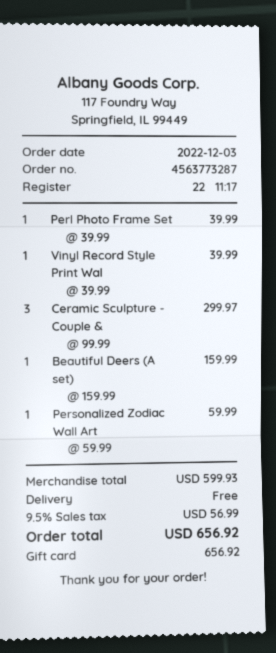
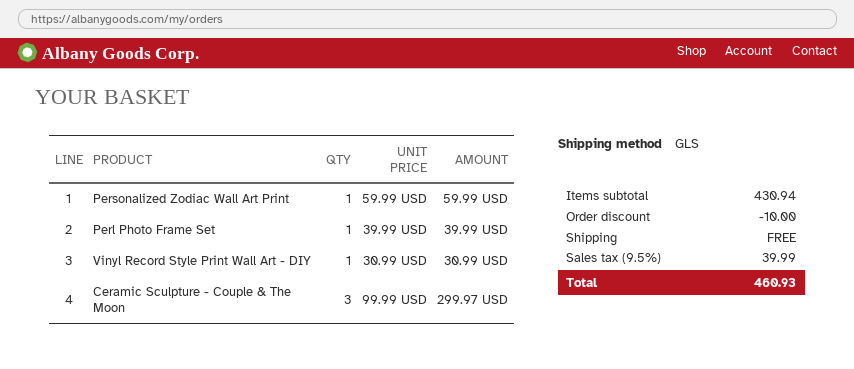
Vinyl Record Style Print Wal: 1 x 39.99 = 39.99 -> 1 x 30.99 = 30.99
Beautiful Deers (A set): 1 x 159.99 = 159.99 -> none
subtotal: 599.93 -> 430.94
discount: none -> 10.00
tax: 9.5% = 56.99 -> 9.5% = 39.99
total: 656.92 -> 460.93

